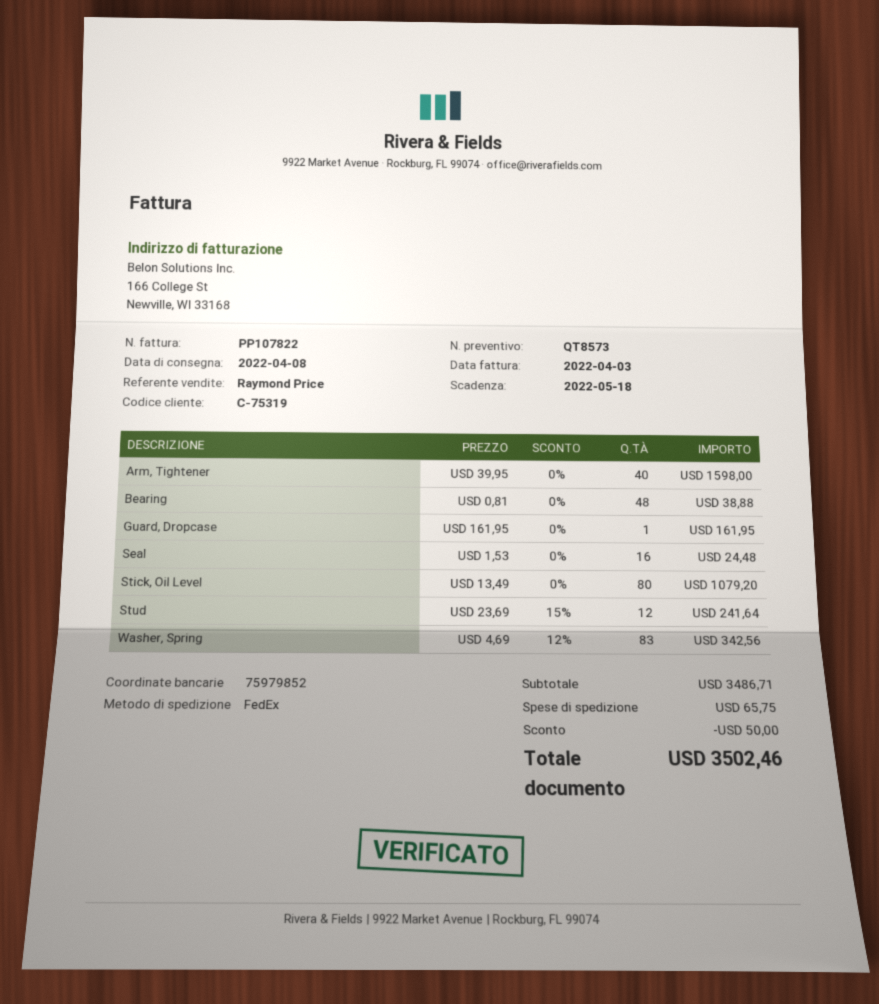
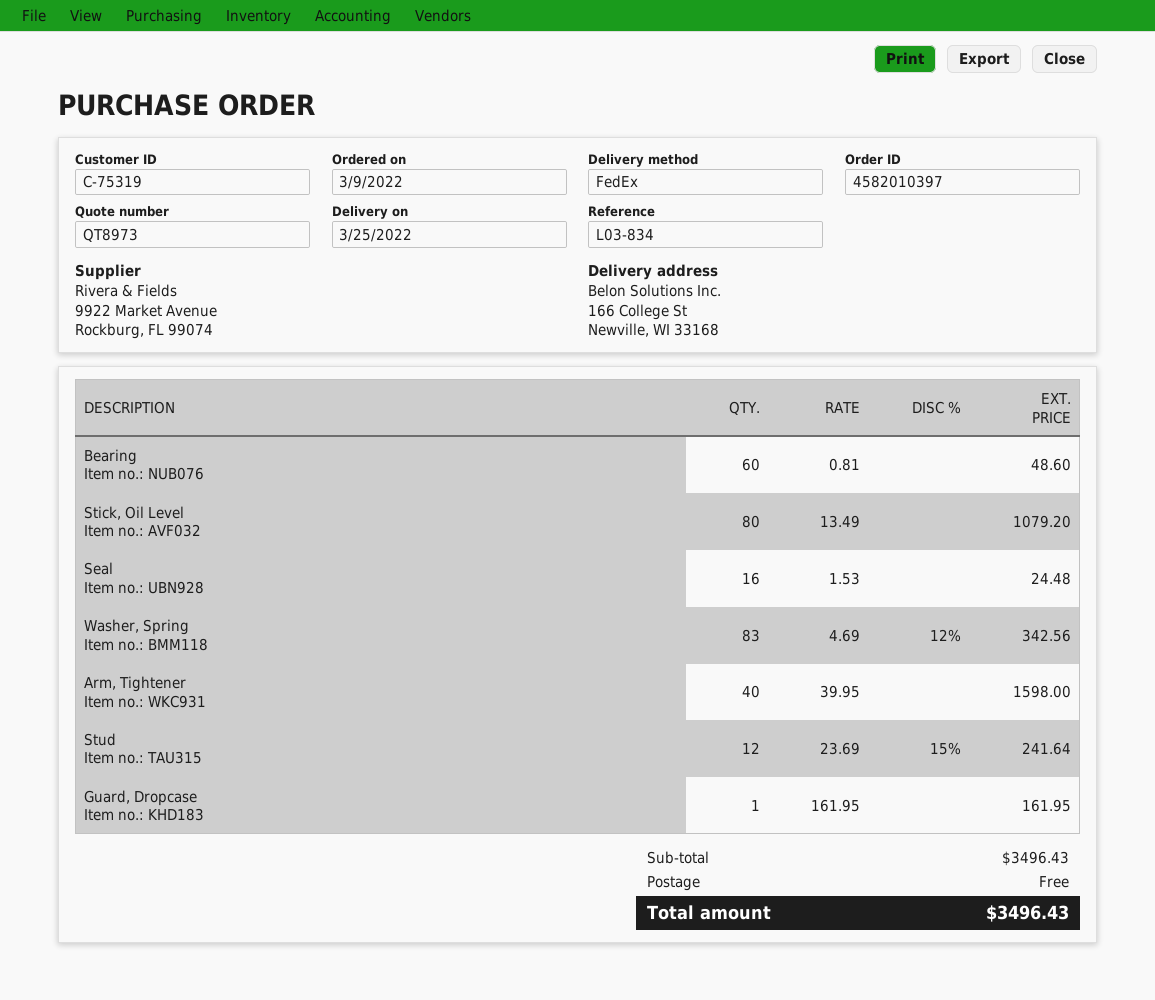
quote number: QT8573 -> QT8973
delivery date: 2022-04-08 -> 2022-03-25
Bearing: 48 x 0.81 = 38.88 -> 60 x 0.81 = 48.60
subtotal: 3486.71 -> 3496.43
discount: 50.00 -> none
shipping: 65.75 -> 0.00
total: 3502.46 -> 3496.43

